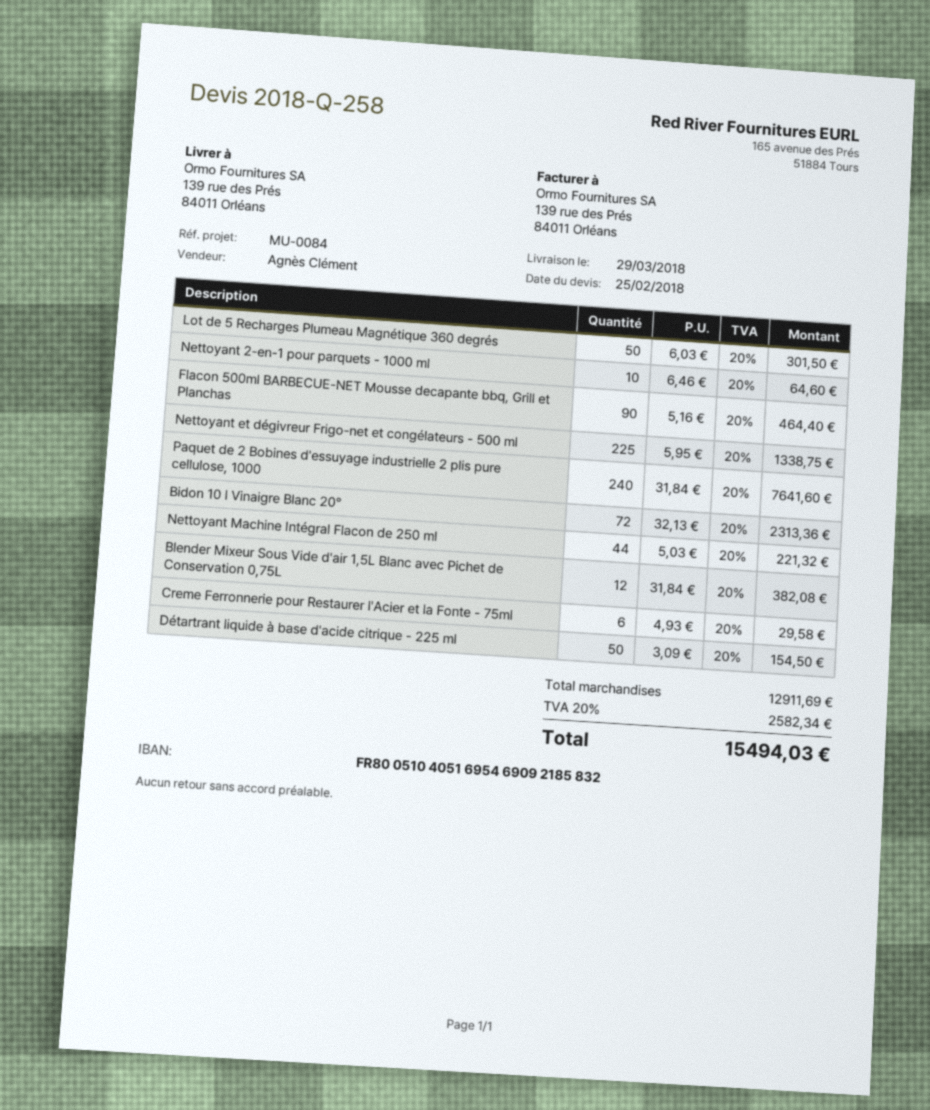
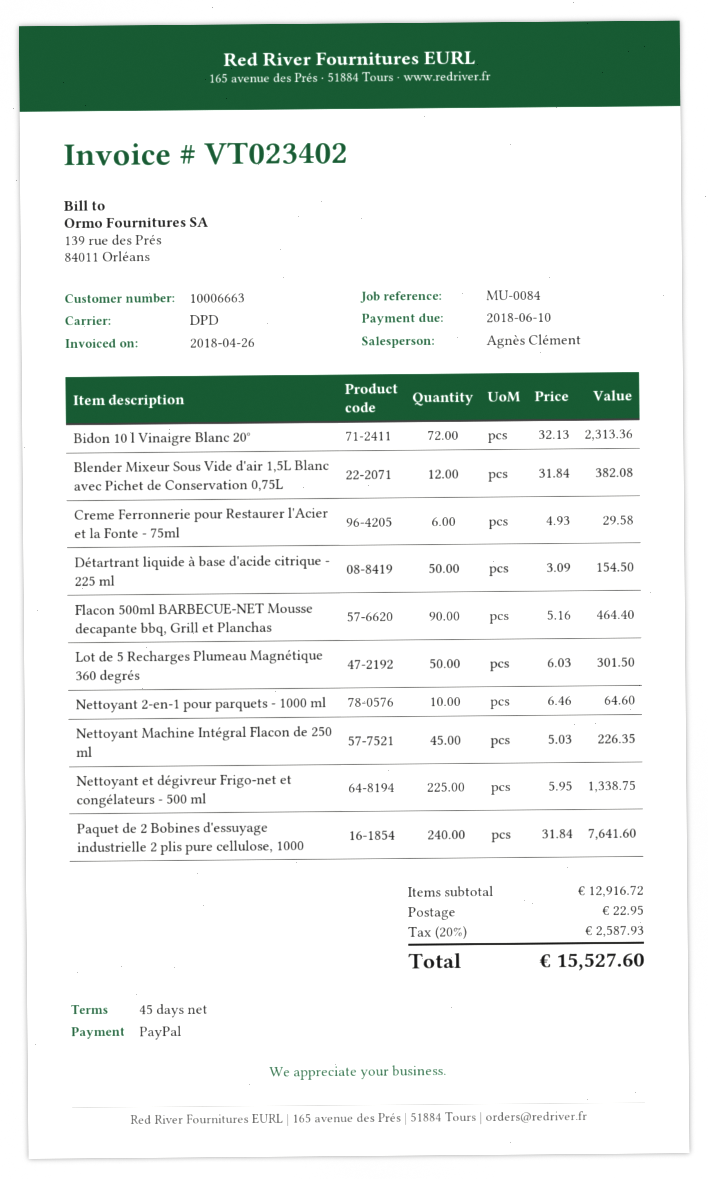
Nettoyant Machine Intégral Flacon de 250 ml: 44 x 5.03 = 221.32 -> 45 x 5.03 = 226.35
subtotal: 12911.69 -> 12916.72
shipping: none -> 22.95
tax: 20% = 2582.34 -> 20% = 2587.93
total: 15494.03 -> 15527.60

